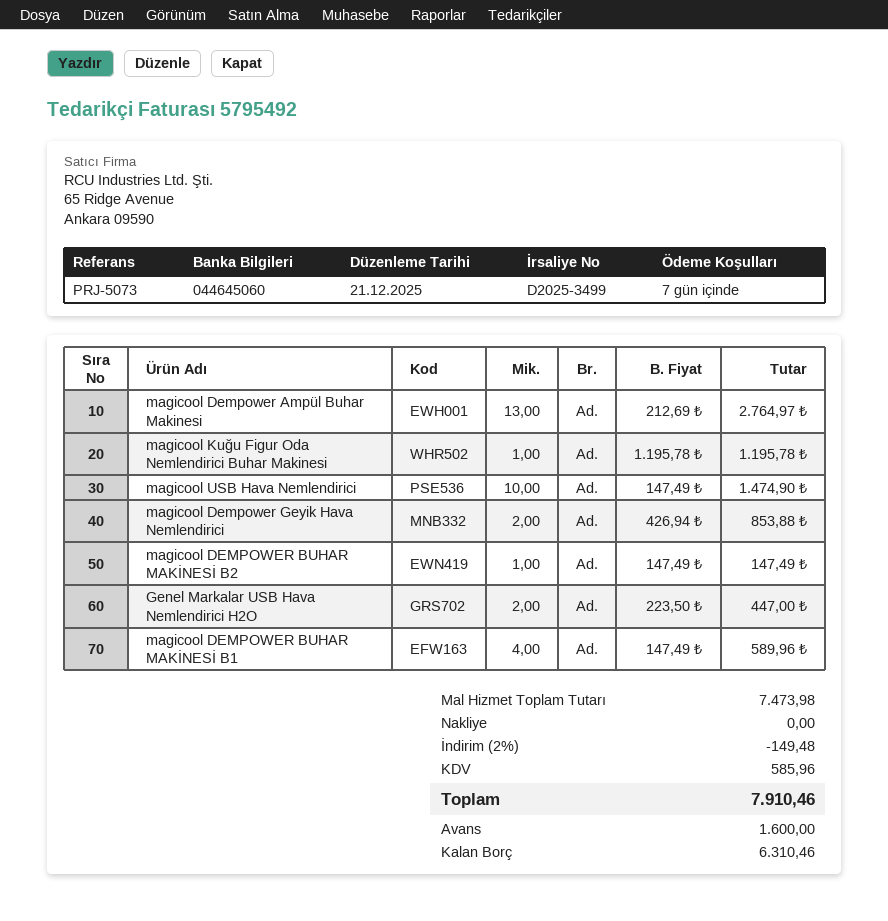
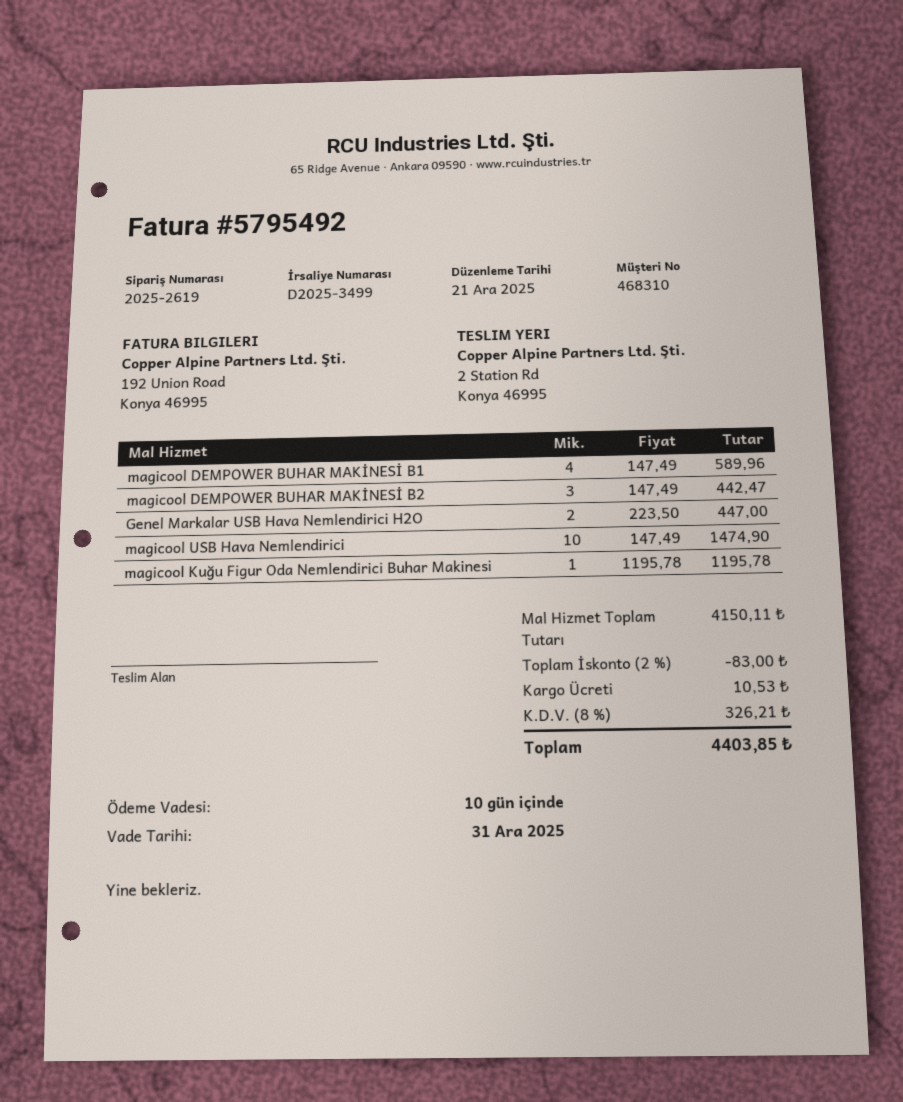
payment terms: 7 days -> 10 days
magicool Dempower Ampül Buhar Makinesi: 13 x 212.69 = 2764.97 -> none
magicool Dempower Geyik Hava Nemlendirici: 2 x 426.94 = 853.88 -> none
magicool DEMPOWER BUHAR MAKİNESİ B2: 1 x 147.49 = 147.49 -> 3 x 147.49 = 442.47
subtotal: 7473.98 -> 4150.11
discount: 2% = 149.48 -> 2% = 83.00
shipping: 0.00 -> 10.53
tax: 585.96 -> 326.21
total: 7910.46 -> 4403.85

